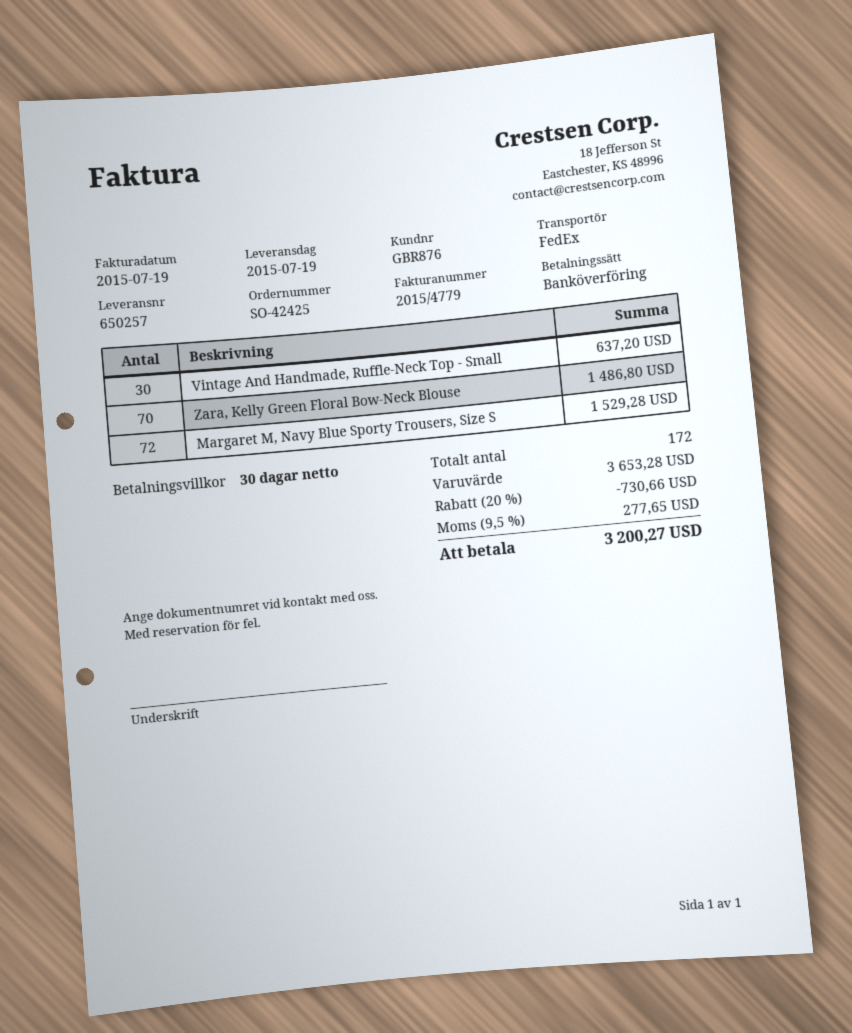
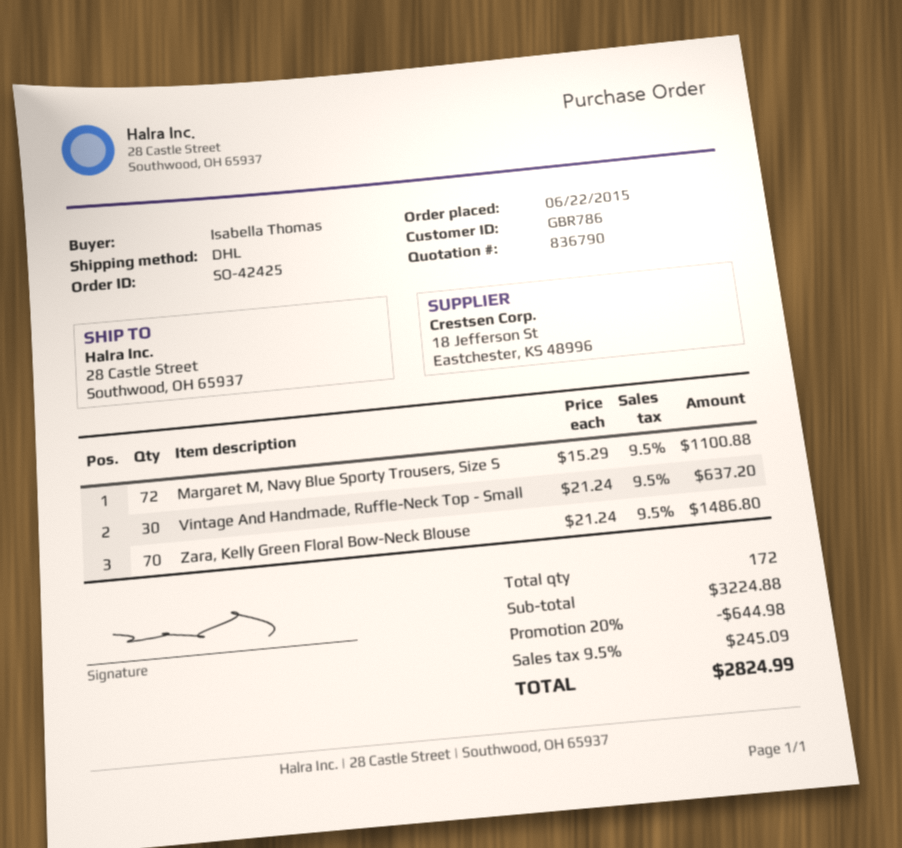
customer number: GBR876 -> GBR786
shipping method: FedEx -> DHL
Margaret M, Navy Blue Sporty Trousers, Size S: 72 for 1529.28 -> 72 for 1100.88
subtotal: 3653.28 -> 3224.88
discount: 20% = 730.66 -> 20% = 644.98
tax: 9.5% = 277.65 -> 9.5% = 245.09
total: 3200.27 -> 2824.99

